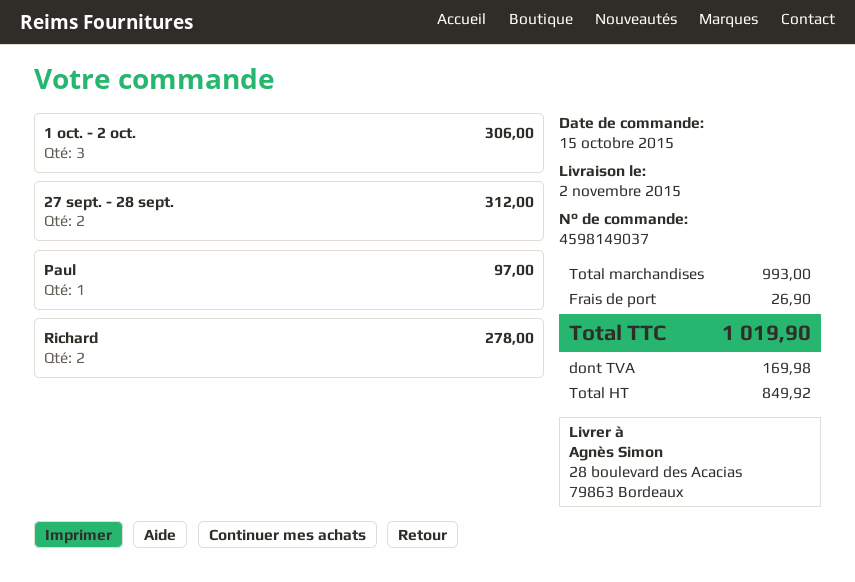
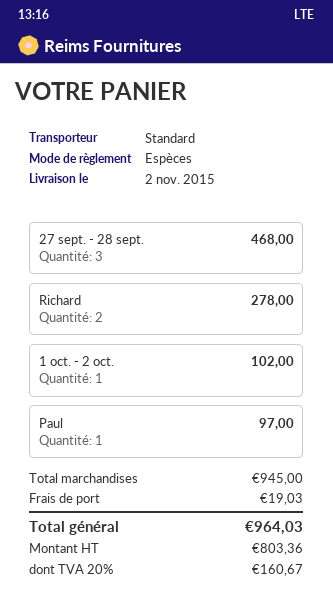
1 oct. - 2 oct.: 3 for 306.00 -> 1 for 102.00
27 sept. - 28 sept.: 2 for 312.00 -> 3 for 468.00
subtotal: 993.00 -> 945.00
shipping: 26.90 -> 19.03
net: 849.92 -> 803.36
tax: 169.98 -> 160.67
total: 1019.90 -> 964.03

